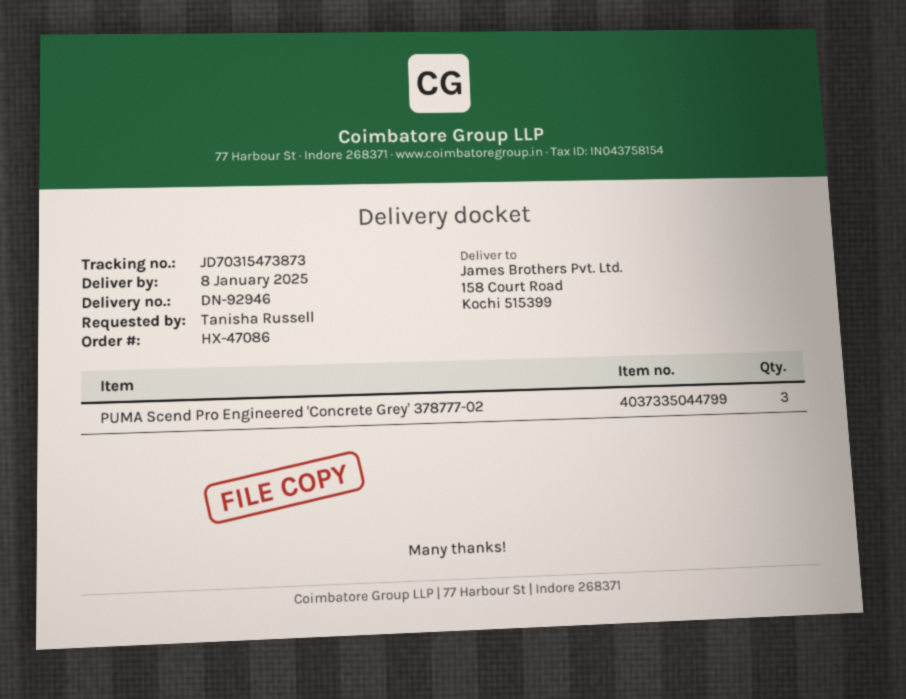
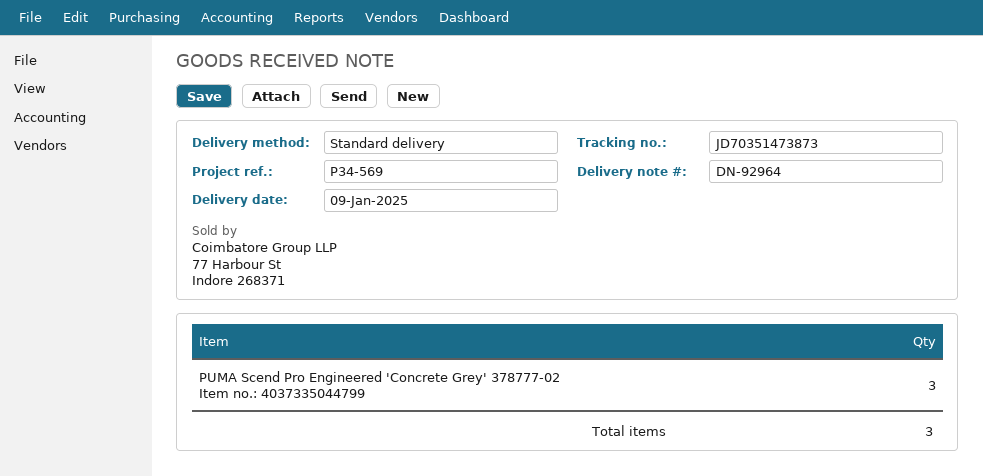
delivery note number: DN-92946 -> DN-92964
delivery date: 2025-01-08 -> 2025-01-09
tracking number: JD70315473873 -> JD70351473873

